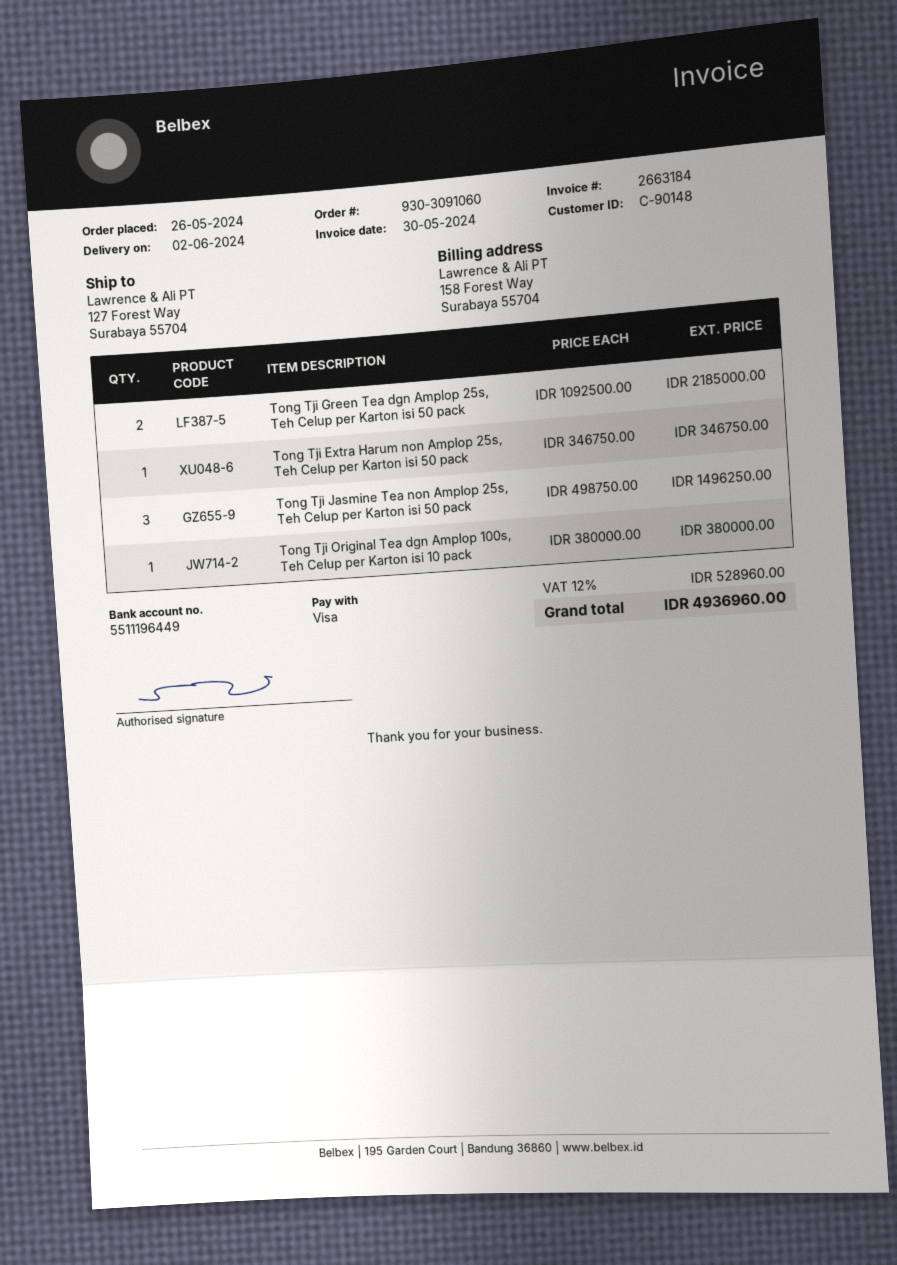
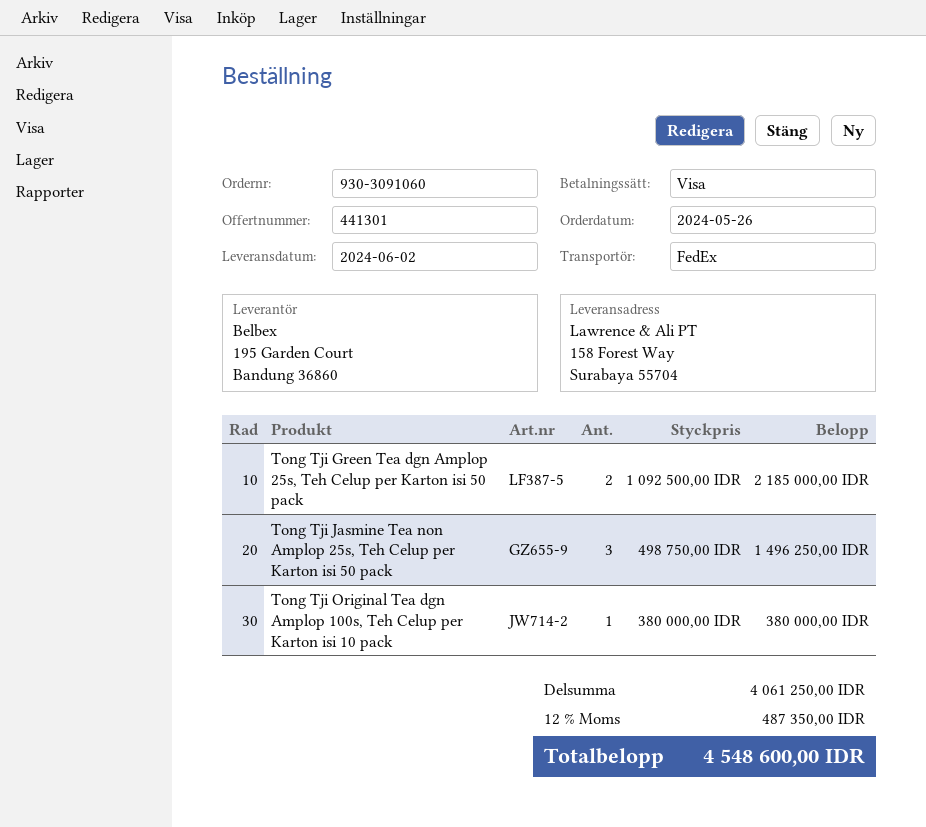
ship to: 127 Forest Way, Surabaya 55704 -> 158 Forest Way, Surabaya 55704
Tong Tji Extra Harum non Amplop 25s, Teh Celup per Karton isi 50 pack: 1 x 346750.00 = 346750.00 -> none
tax: 12% = 528960.00 -> 12% = 487350.00
total: 4936960.00 -> 4548600.00

